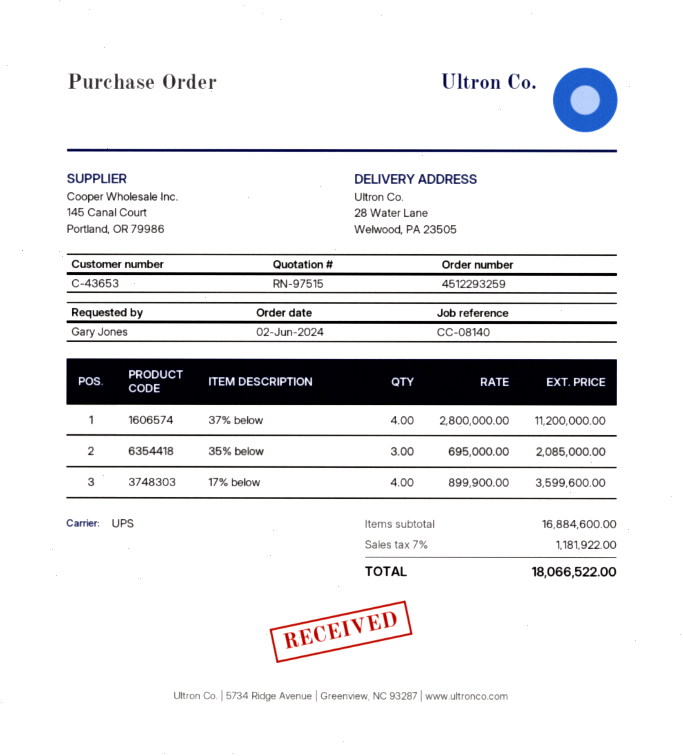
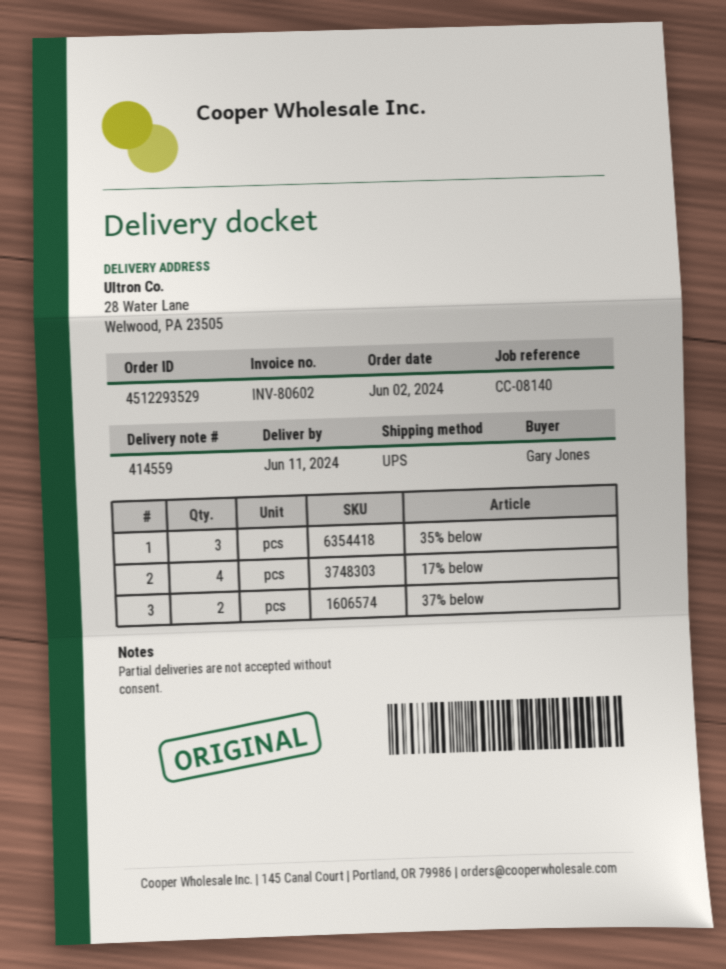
order number: 4512293259 -> 4512293529
37% below: 4 -> 2

